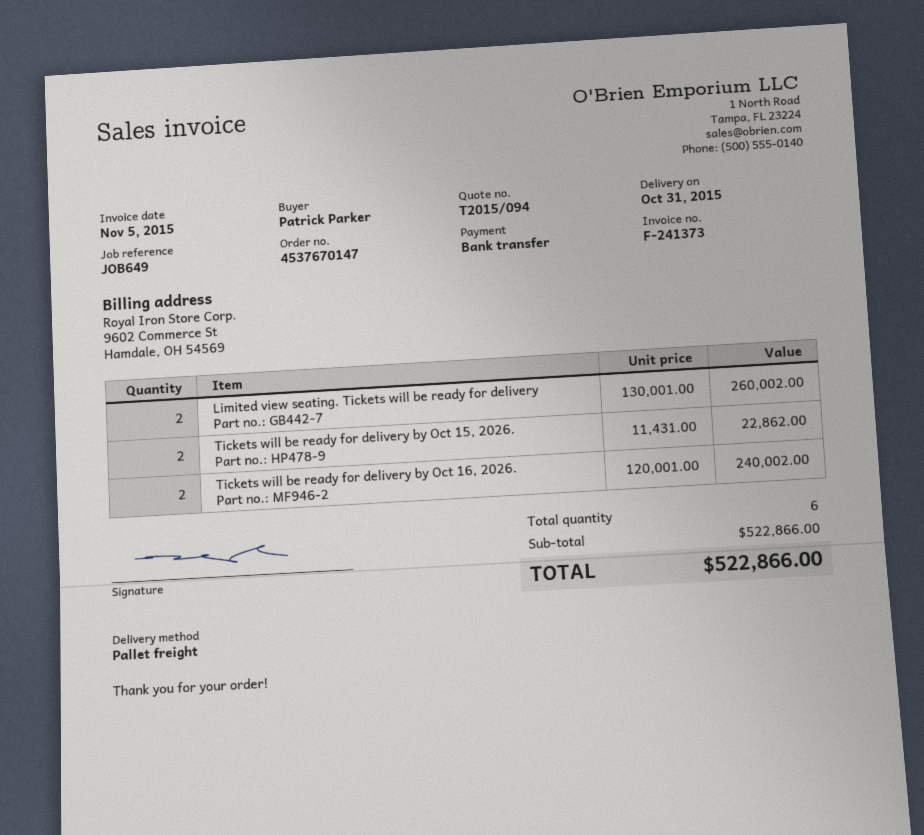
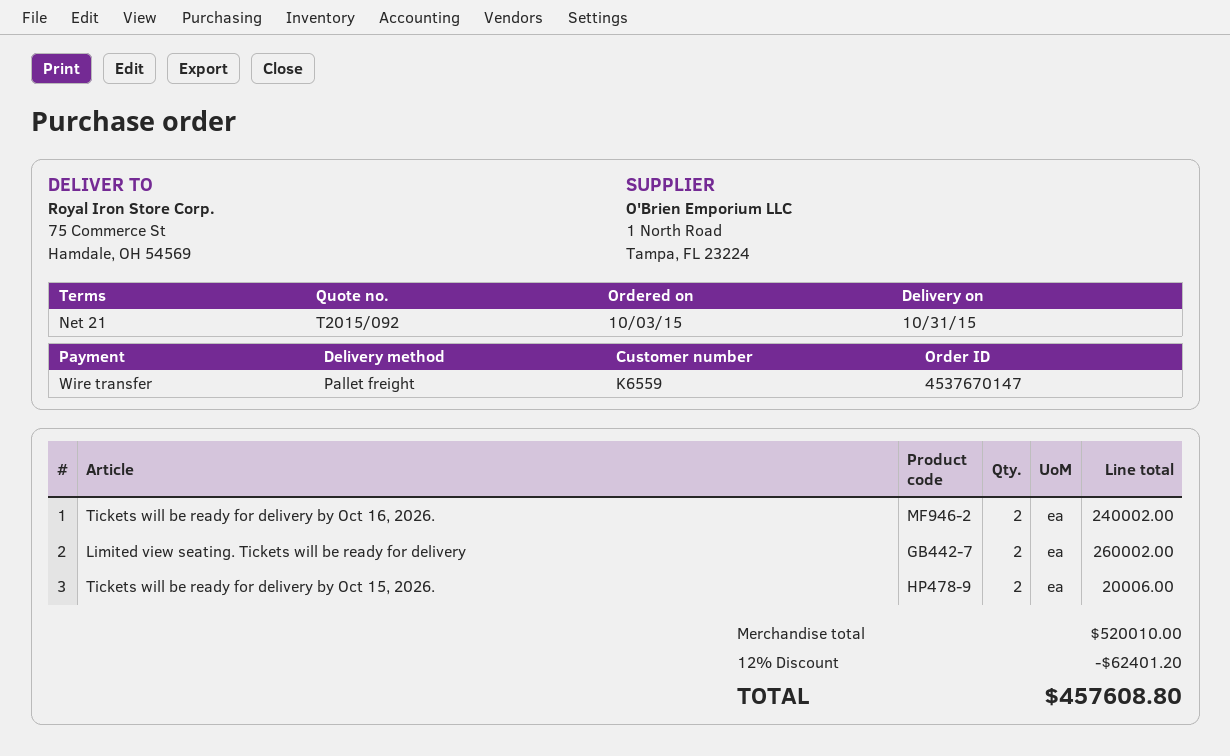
quote number: T2015/094 -> T2015/092
Tickets will be ready for delivery by Oct 15, 2026.: 2 for 22862.00 -> 2 for 20006.00
subtotal: 522866.00 -> 520010.00
discount: none -> 12% = 62401.20
total: 522866.00 -> 457608.80

